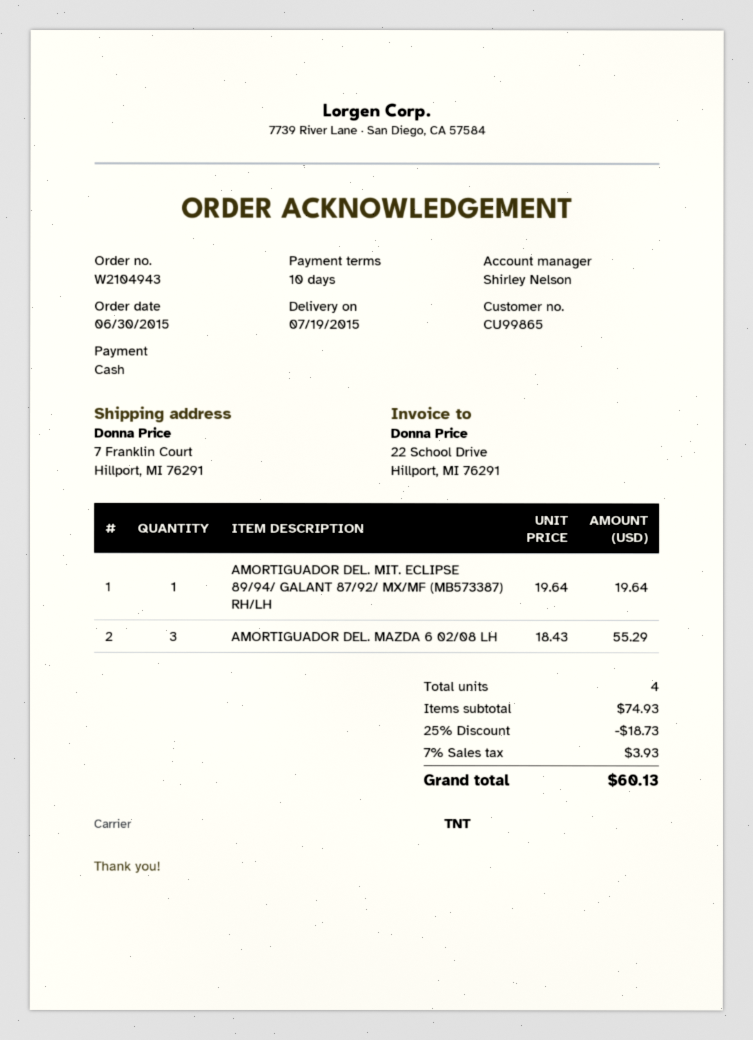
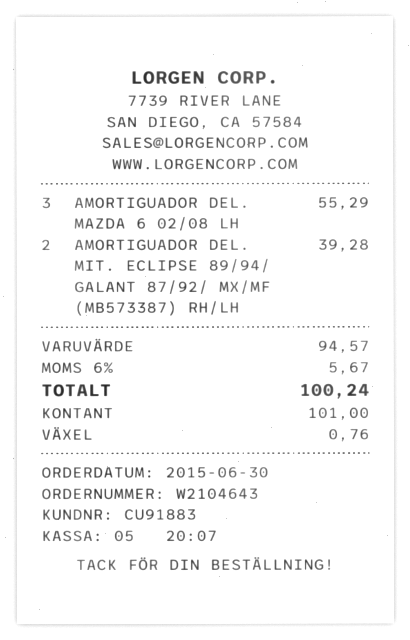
order number: W2104943 -> W2104643
customer number: CU99865 -> CU91883
AMORTIGUADOR DEL. MIT. ECLIPSE 89/94/ GALANT 87/92/ MX/MF (MB573387) RH/LH: 1 for 19.64 -> 2 for 39.28
subtotal: 74.93 -> 94.57
discount: 25% = 18.73 -> none
tax: 7% = 3.93 -> 6% = 5.67
total: 60.13 -> 100.24

